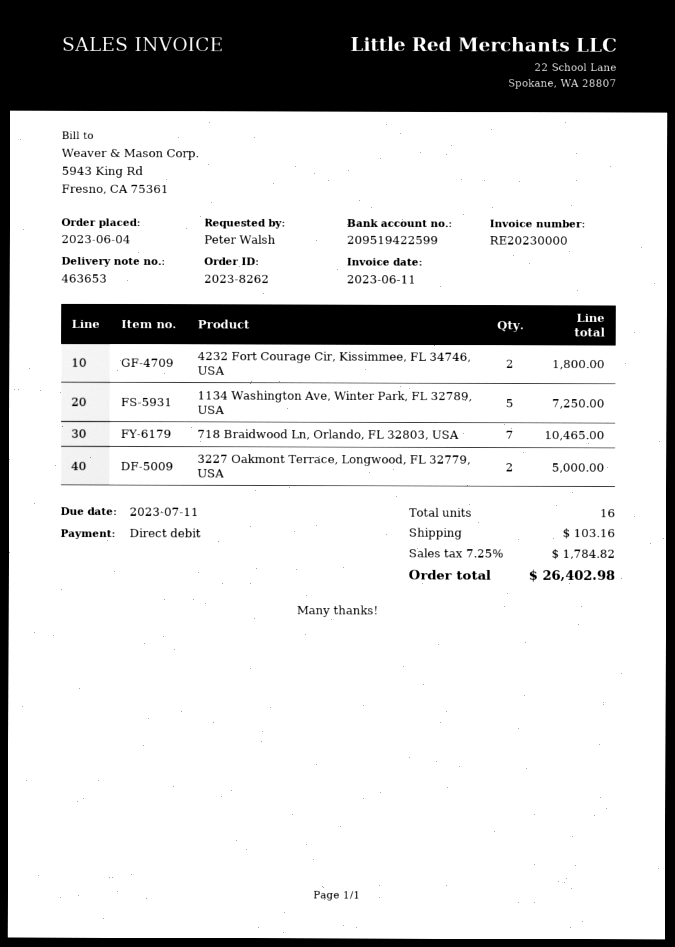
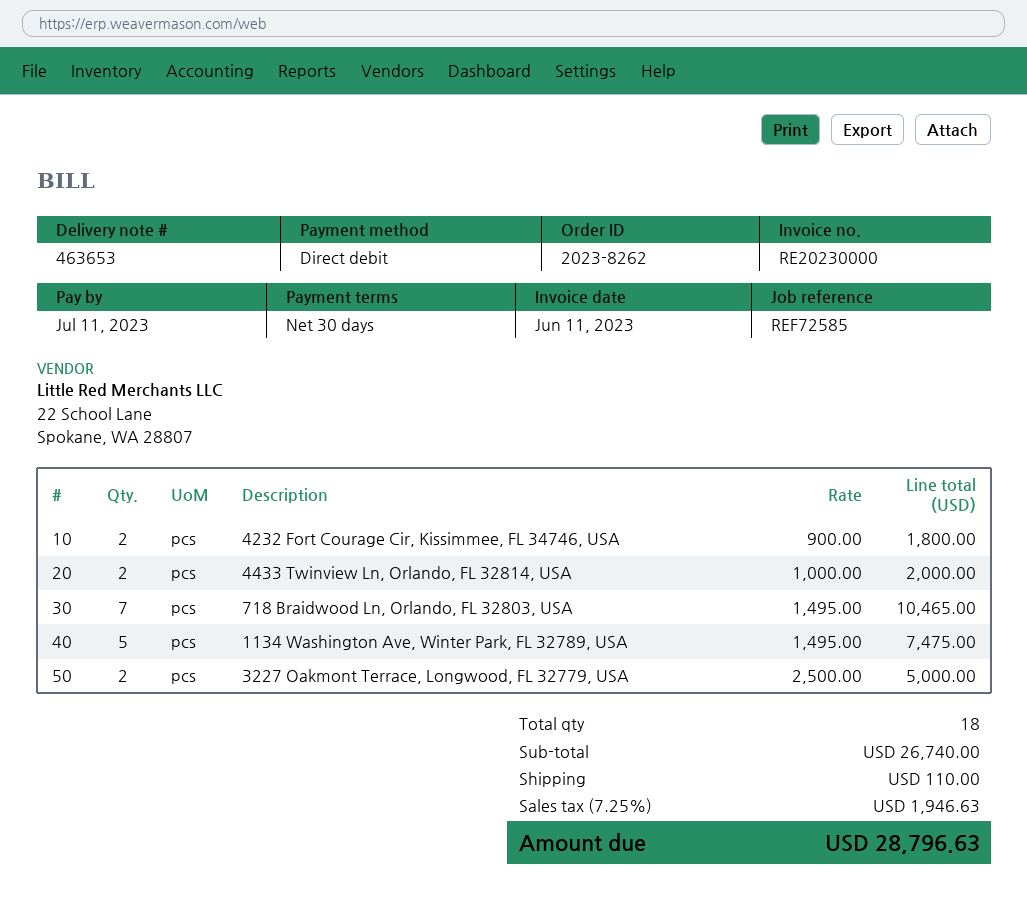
1134 Washington Ave, Winter Park, FL 32789, USA: 5 for 7250.00 -> 5 for 7475.00
4433 Twinview Ln, Orlando, FL 32814, USA: none -> 2 for 2000.00
total quantity: 16 -> 18
shipping: 103.16 -> 110.00
tax: 7.25% = 1784.82 -> 7.25% = 1946.63
total: 26402.98 -> 28796.63

